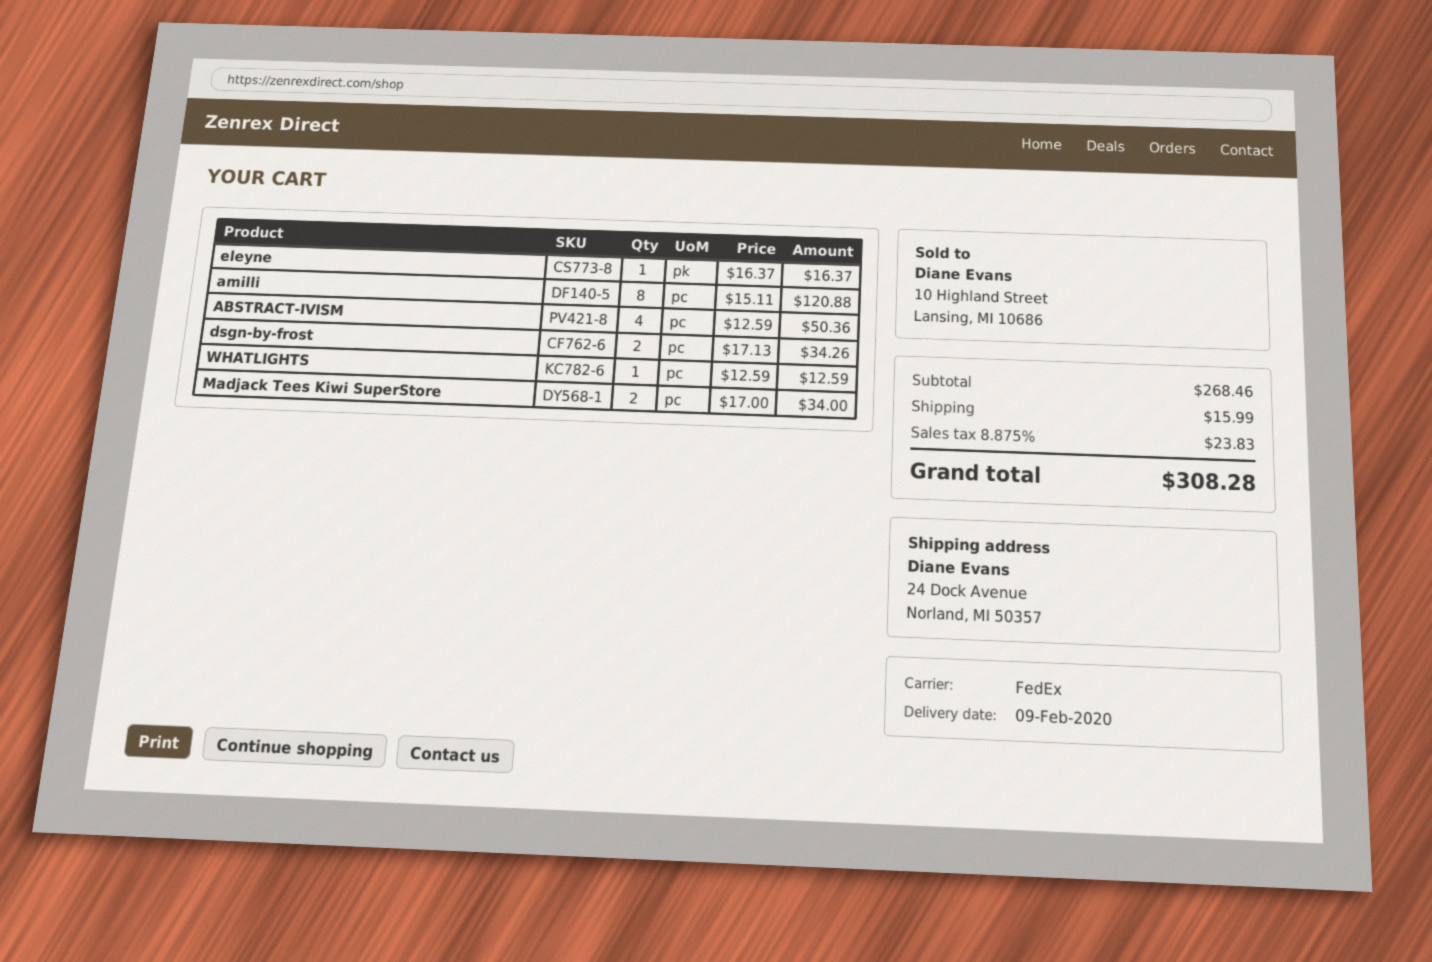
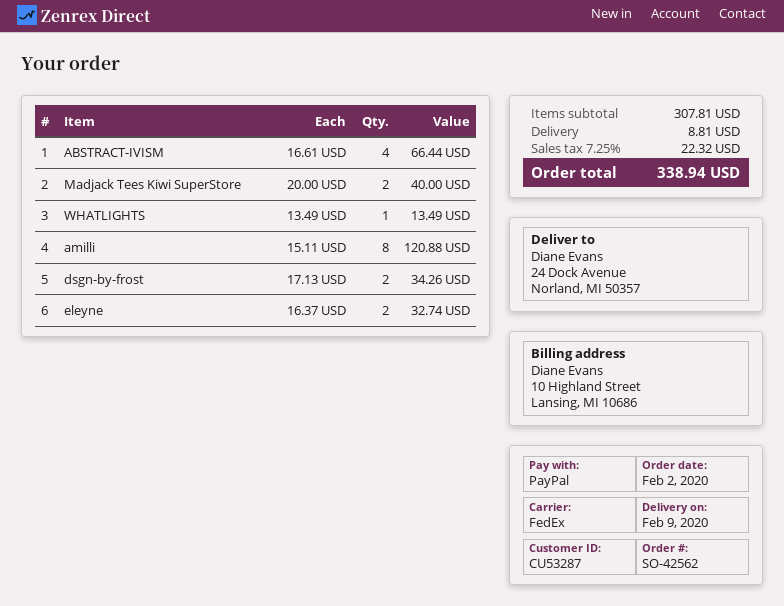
eleyne: 1 x 16.37 = 16.37 -> 2 x 16.37 = 32.74
ABSTRACT-IVISM: 4 x 12.59 = 50.36 -> 4 x 16.61 = 66.44
WHATLIGHTS: 1 x 12.59 = 12.59 -> 1 x 13.49 = 13.49
Madjack Tees Kiwi SuperStore: 2 x 17.00 = 34.00 -> 2 x 20.00 = 40.00
subtotal: 268.46 -> 307.81
shipping: 15.99 -> 8.81
tax: 8.875% = 23.83 -> 7.25% = 22.32
total: 308.28 -> 338.94

